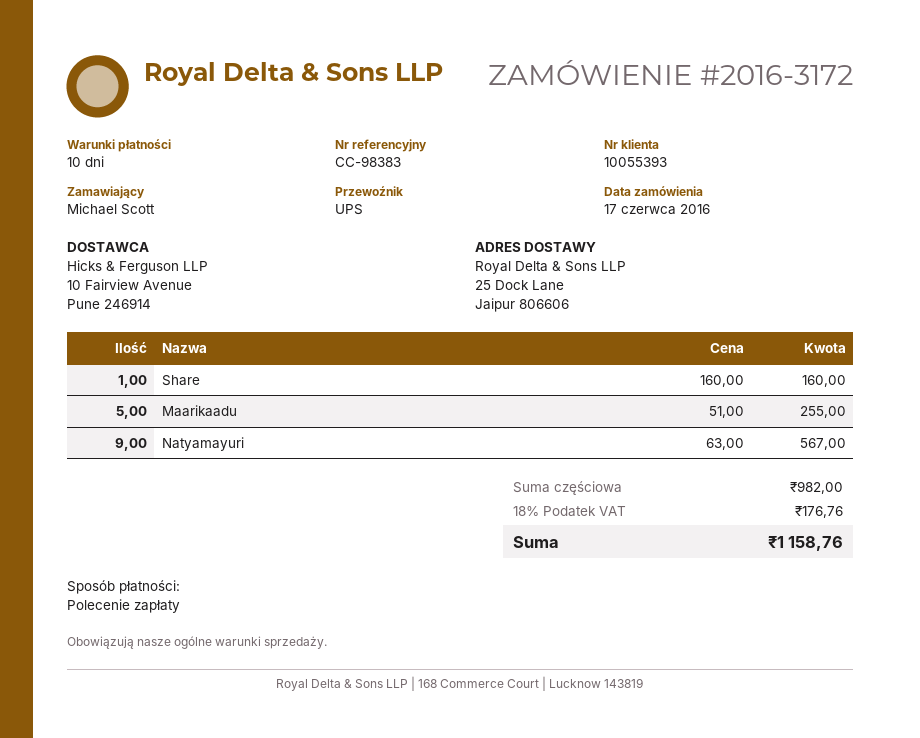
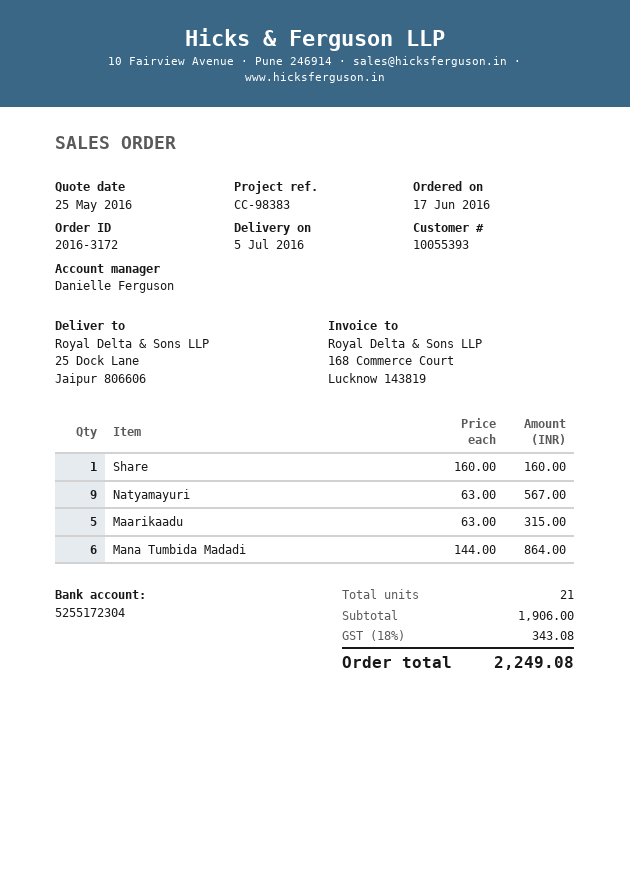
Maarikaadu: 5 x 51.00 = 255.00 -> 5 x 63.00 = 315.00
Mana Tumbida Madadi: none -> 6 x 144.00 = 864.00
subtotal: 982.00 -> 1906.00
tax: 18% = 176.76 -> 18% = 343.08
total: 1158.76 -> 2249.08

